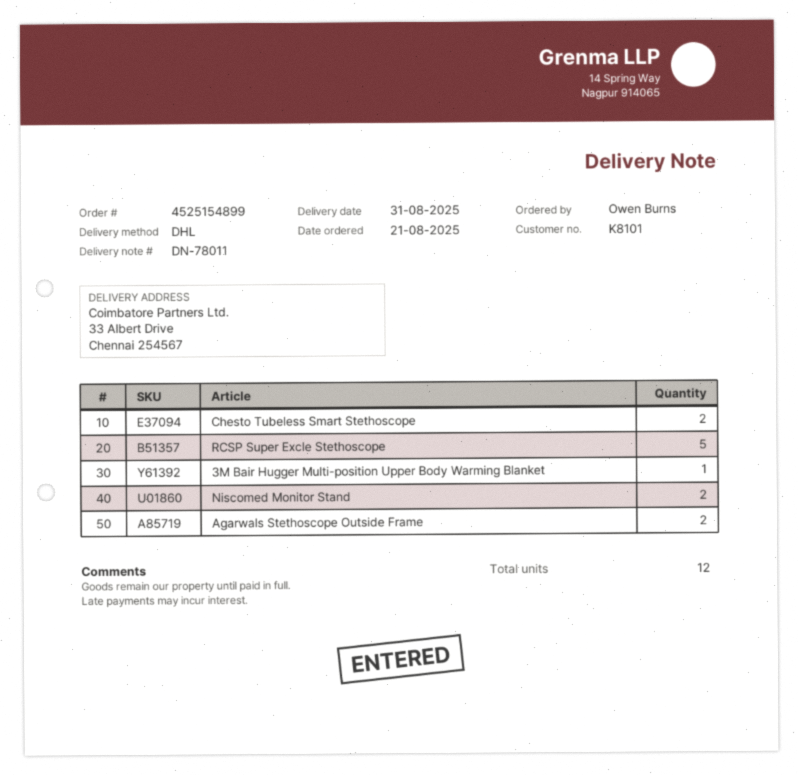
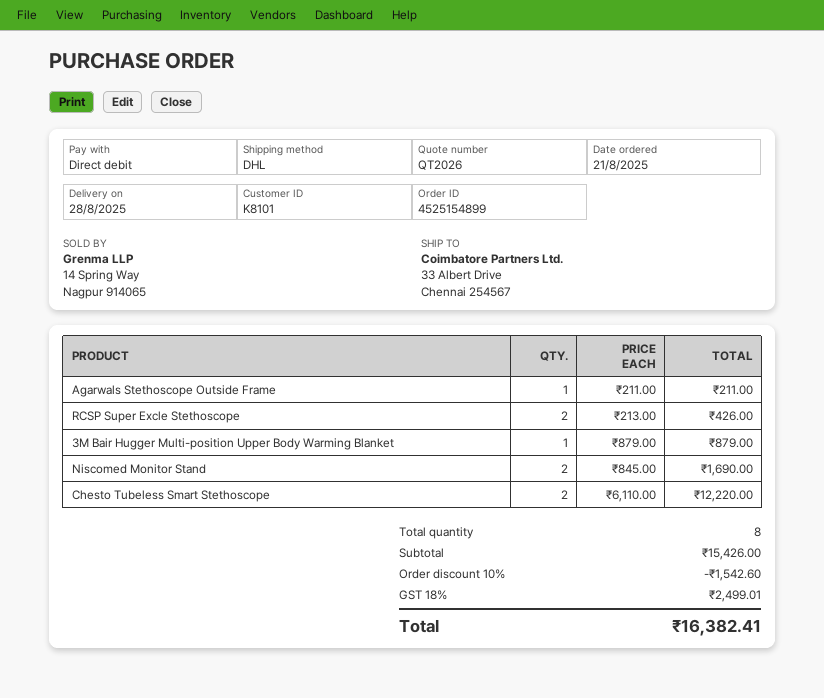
delivery date: 2025-08-31 -> 2025-08-28
RCSP Super Excle Stethoscope: 5 -> 2
Agarwals Stethoscope Outside Frame: 2 -> 1
total quantity: 12 -> 8

